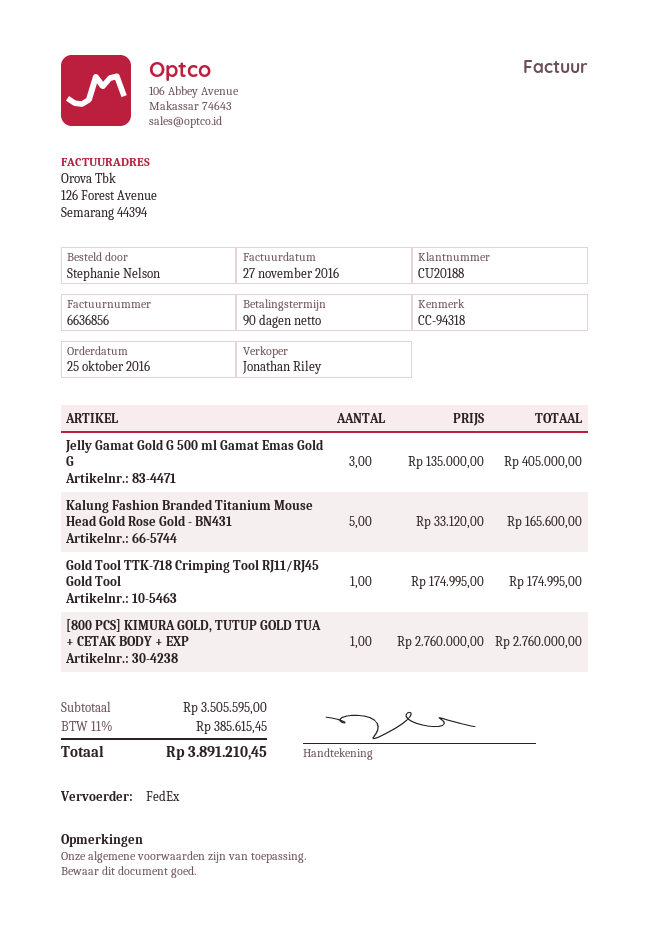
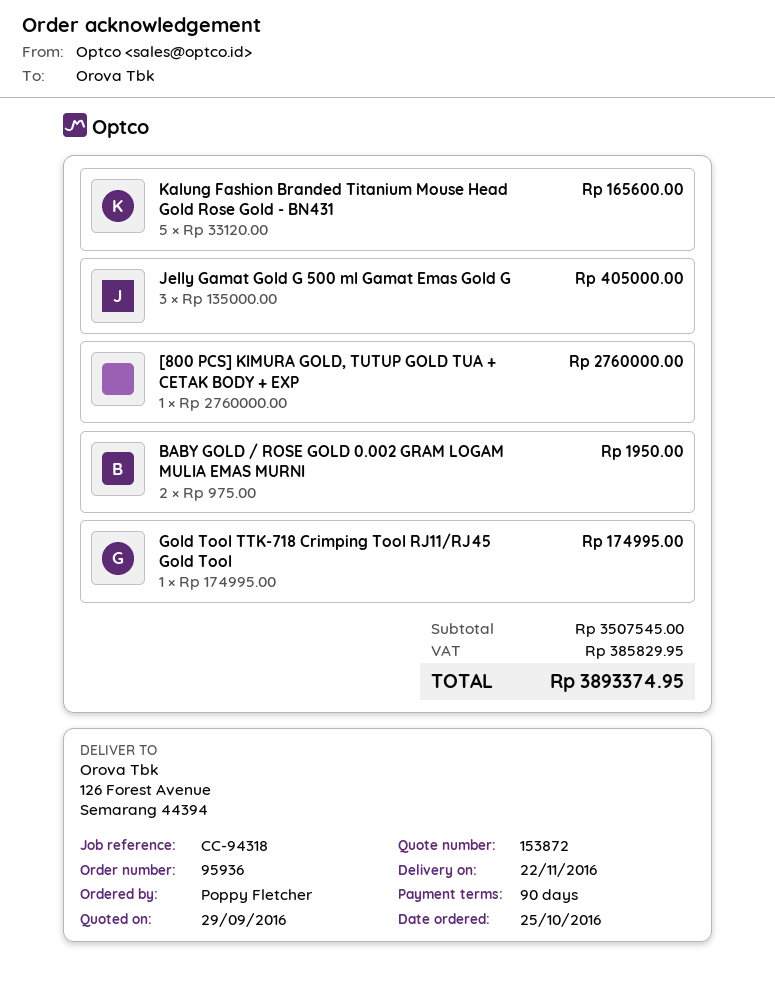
ordered by: Stephanie Nelson -> Poppy Fletcher
BABY GOLD / ROSE GOLD 0.002 GRAM LOGAM MULIA EMAS MURNI: none -> 2 x 975.00 = 1950.00
subtotal: 3505595.00 -> 3507545.00
tax: 385615.45 -> 385829.95
total: 3891210.45 -> 3893374.95

